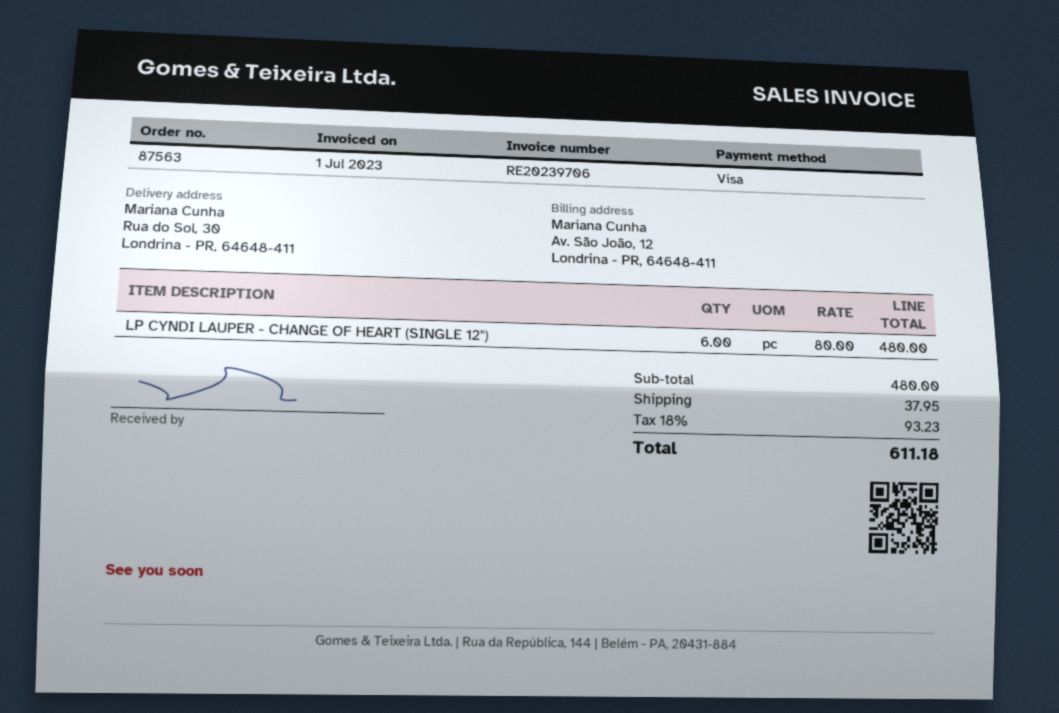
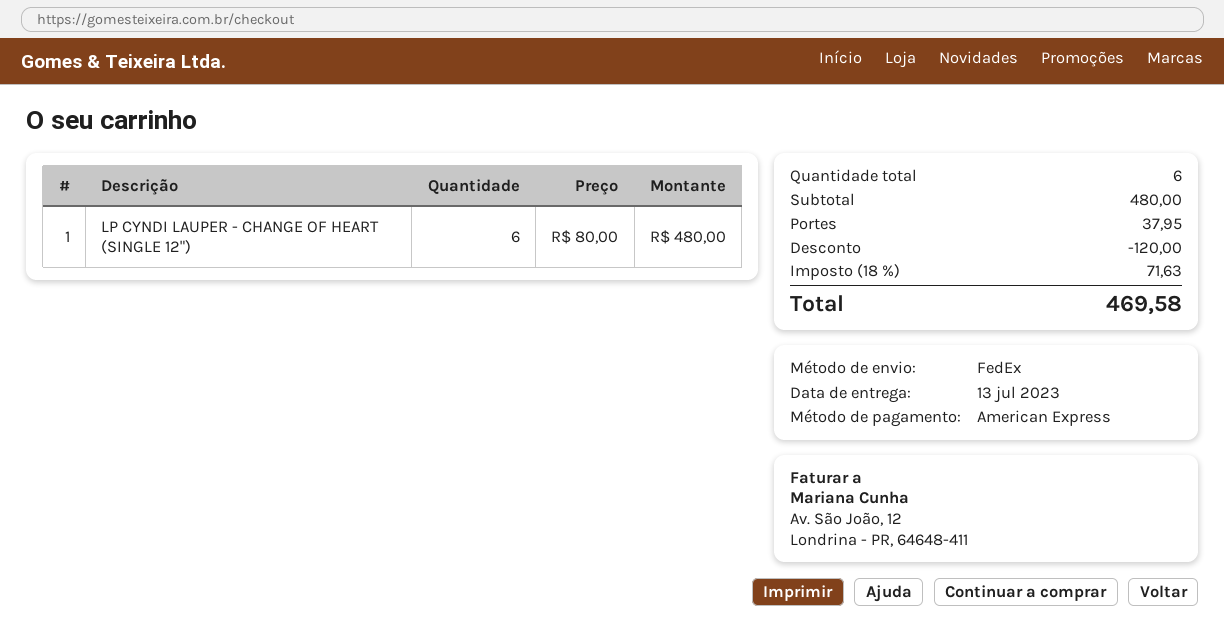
payment method: Visa -> American Express
discount: none -> 120.00
tax: 18% = 93.23 -> 18% = 71.63
total: 611.18 -> 469.58

